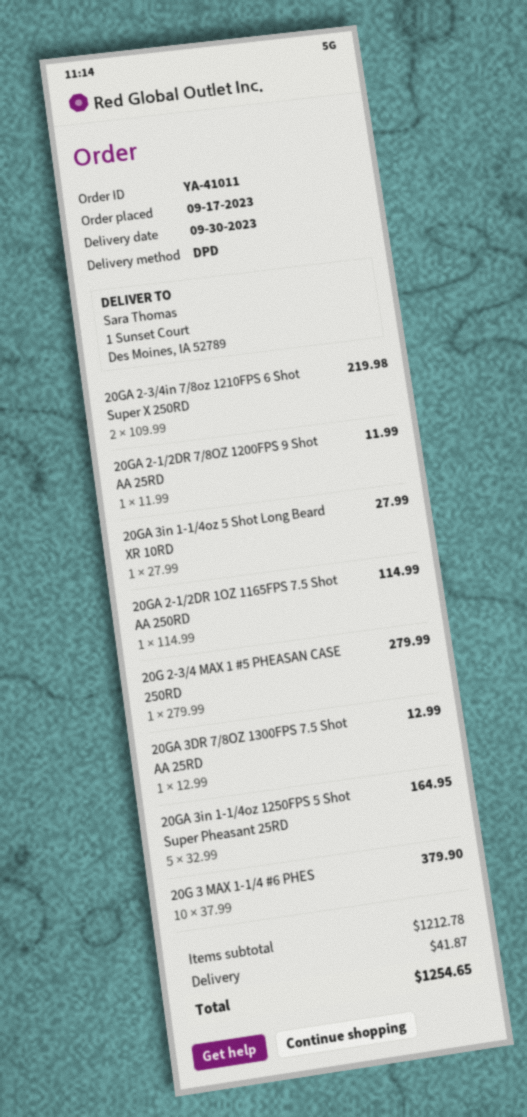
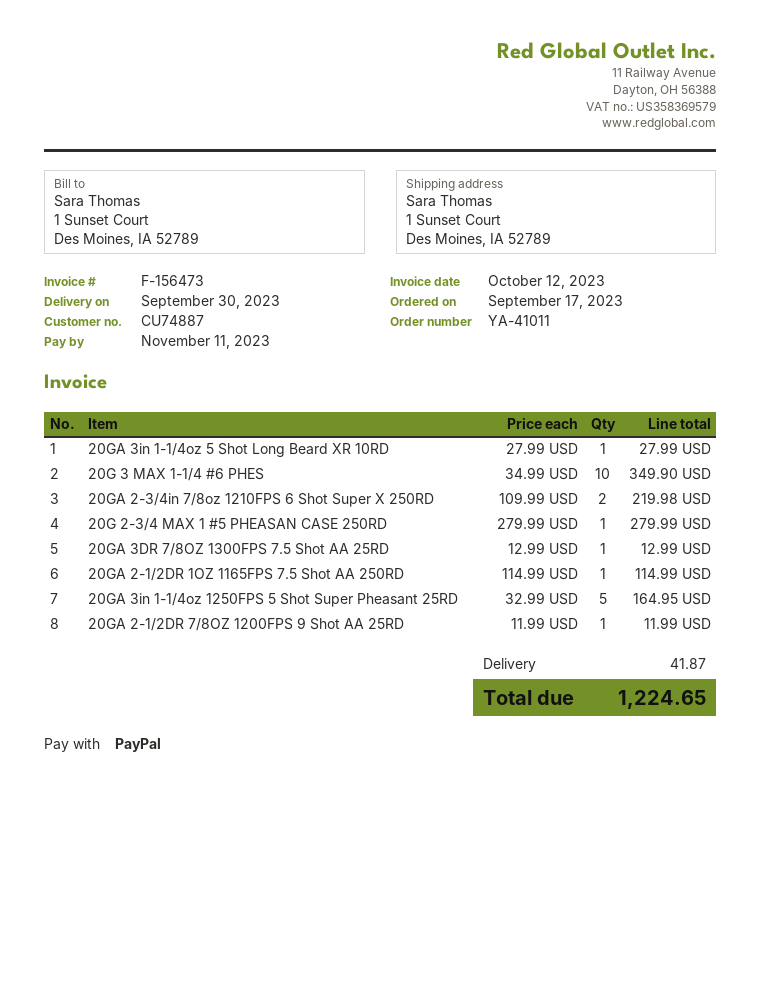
20G 3 MAX 1-1/4 #6 PHES: 10 x 37.99 = 379.90 -> 10 x 34.99 = 349.90
total: 1254.65 -> 1224.65

